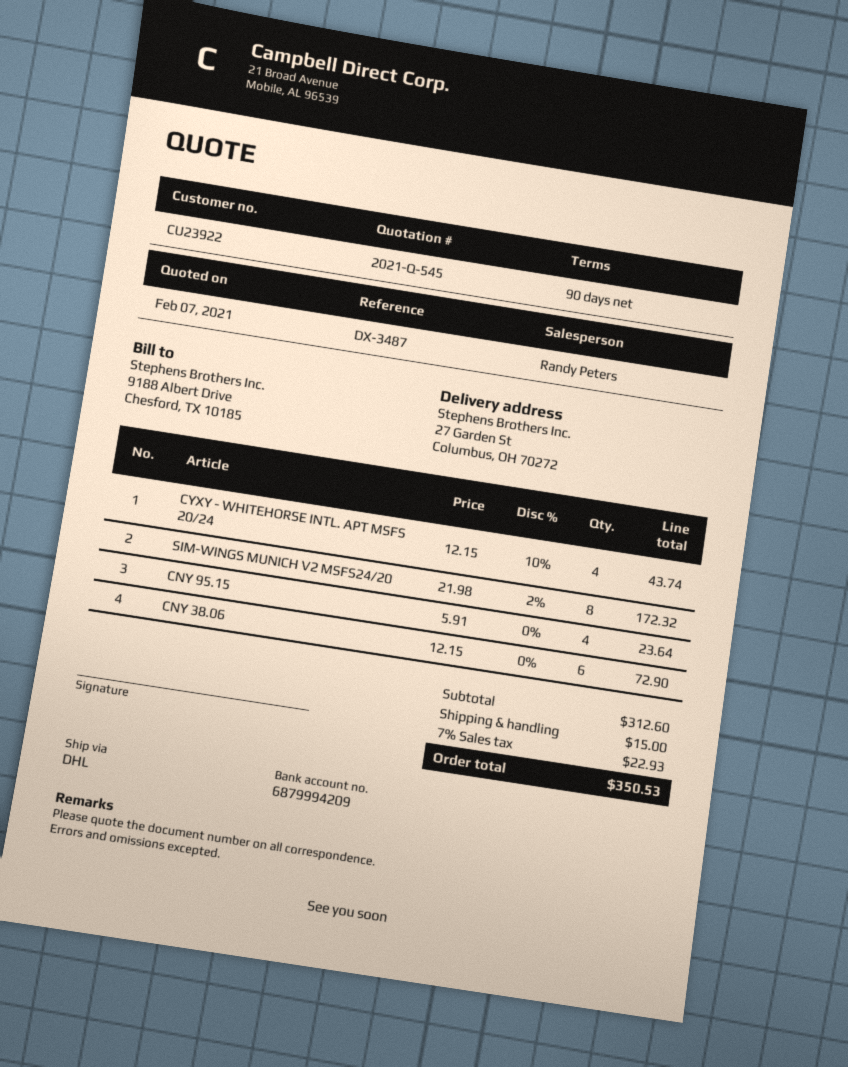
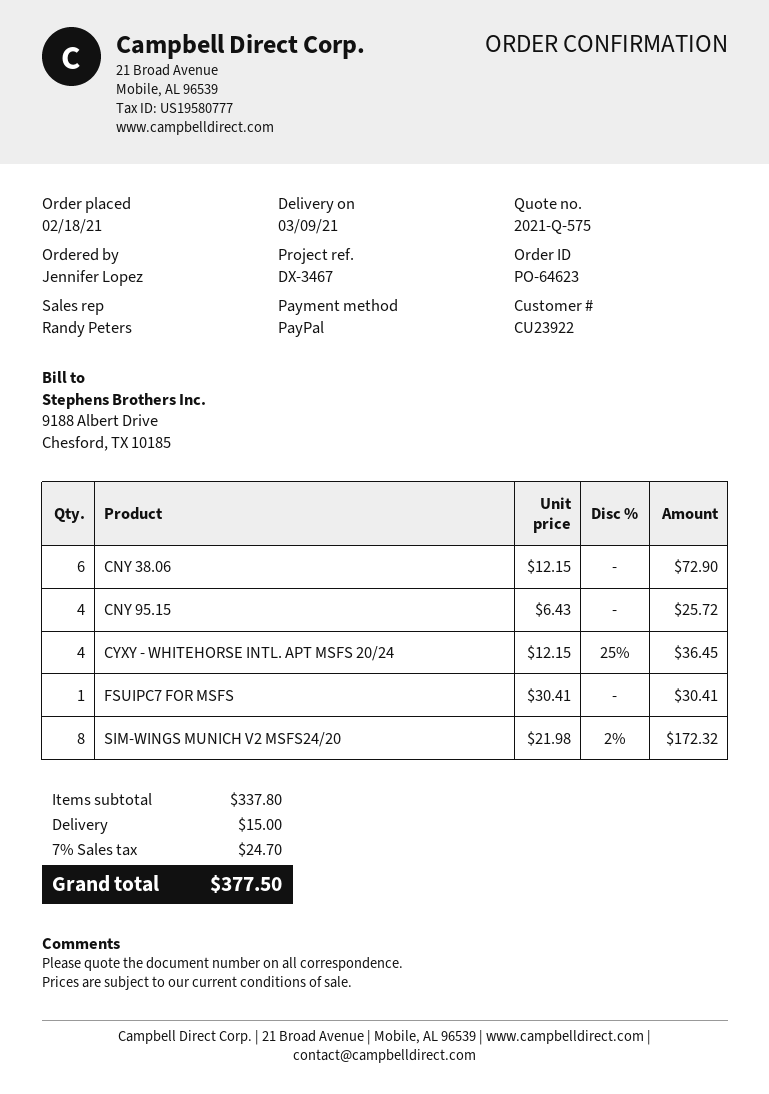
quote number: 2021-Q-545 -> 2021-Q-575
reference: DX-3487 -> DX-3467
CYXY - WHITEHORSE INTL. APT MSFS 20/24: 4 x 12.15 - 10% = 43.74 -> 4 x 12.15 - 25% = 36.45
CNY 95.15: 4 x 5.91 = 23.64 -> 4 x 6.43 = 25.72
FSUIPC7 FOR MSFS: none -> 1 x 30.41 = 30.41
subtotal: 312.60 -> 337.80
tax: 7% = 22.93 -> 7% = 24.70
total: 350.53 -> 377.50

